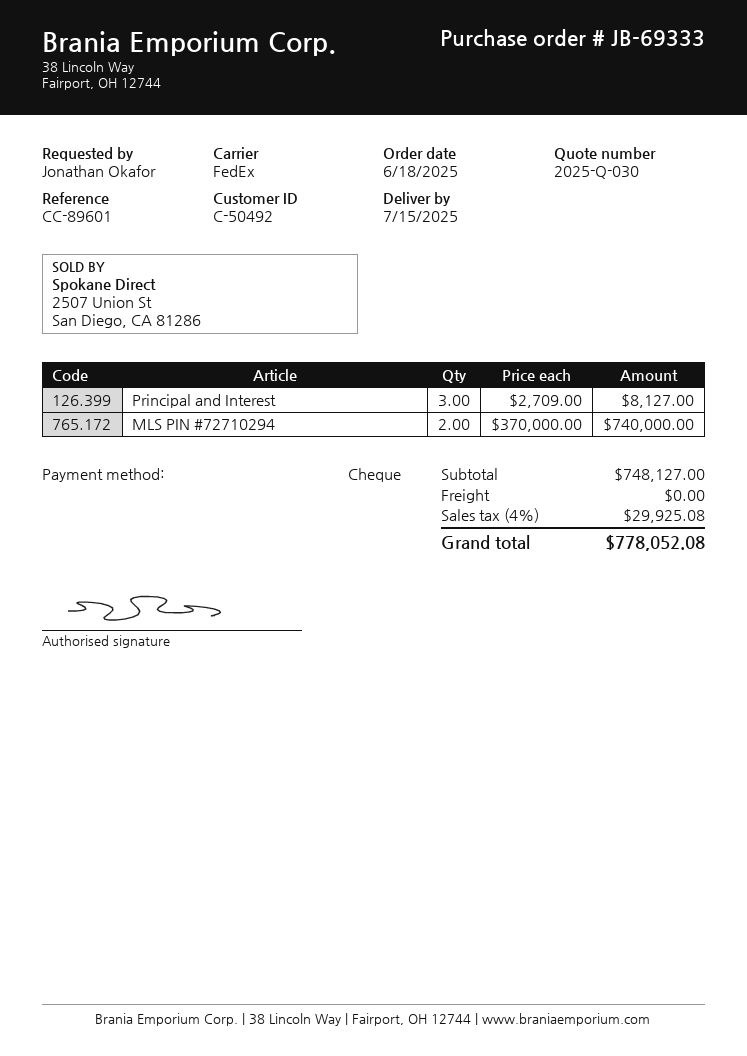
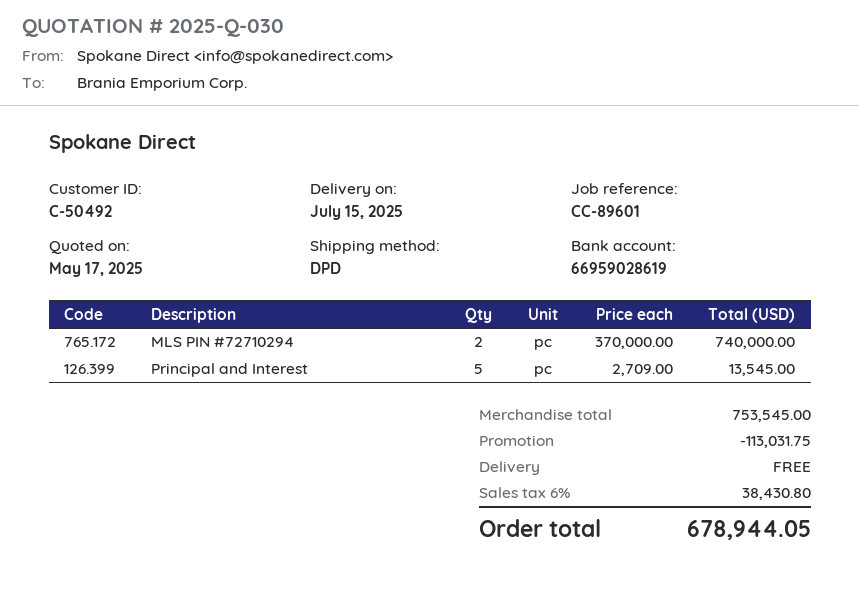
shipping method: FedEx -> DPD
Principal and Interest: 3 x 2709.00 = 8127.00 -> 5 x 2709.00 = 13545.00
subtotal: 748127.00 -> 753545.00
discount: none -> 113031.75
tax: 4% = 29925.08 -> 6% = 38430.80
total: 778052.08 -> 678944.05

